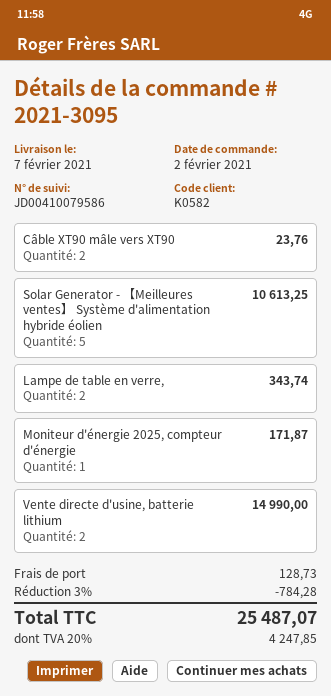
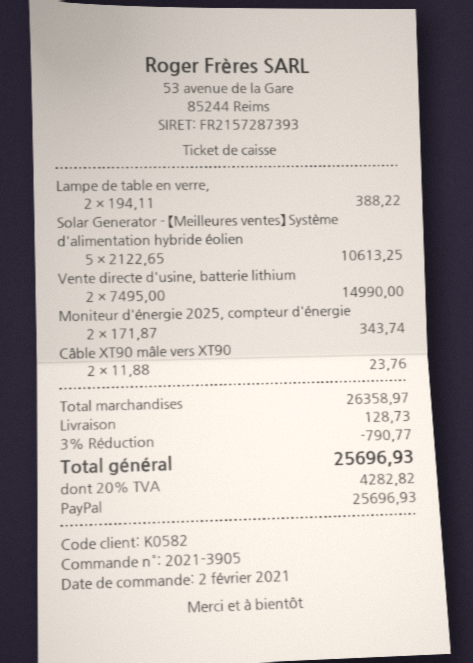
order number: 2021-3095 -> 2021-3905
Lampe de table en verre,: 2 for 343.74 -> 2 for 388.22
Moniteur d'énergie 2025, compteur d'énergie: 1 for 171.87 -> 2 for 343.74
discount: 3% = 784.28 -> 3% = 790.77
tax: 20% = 4247.85 -> 20% = 4282.82
total: 25487.07 -> 25696.93

